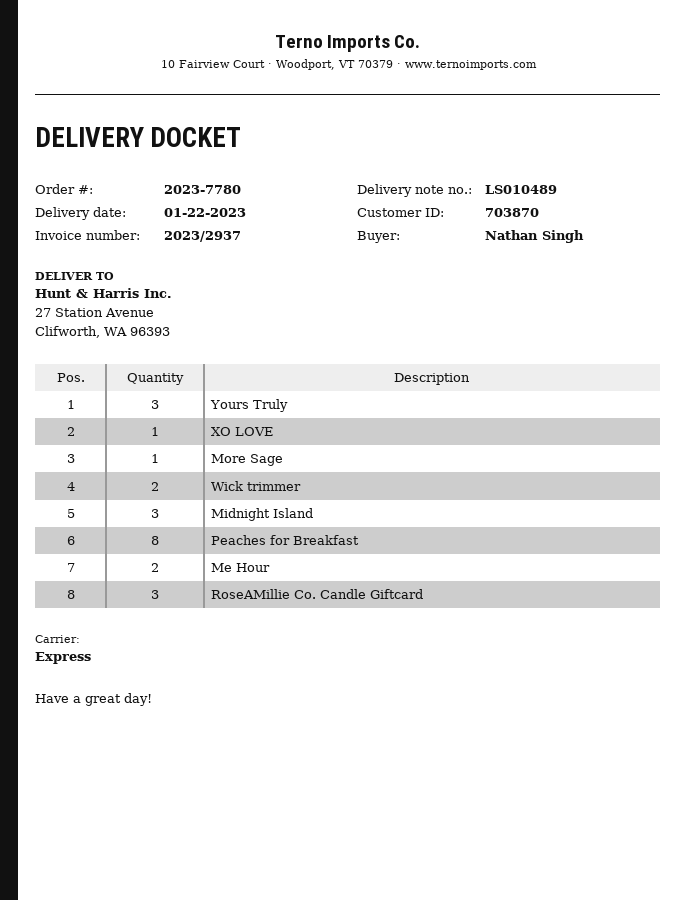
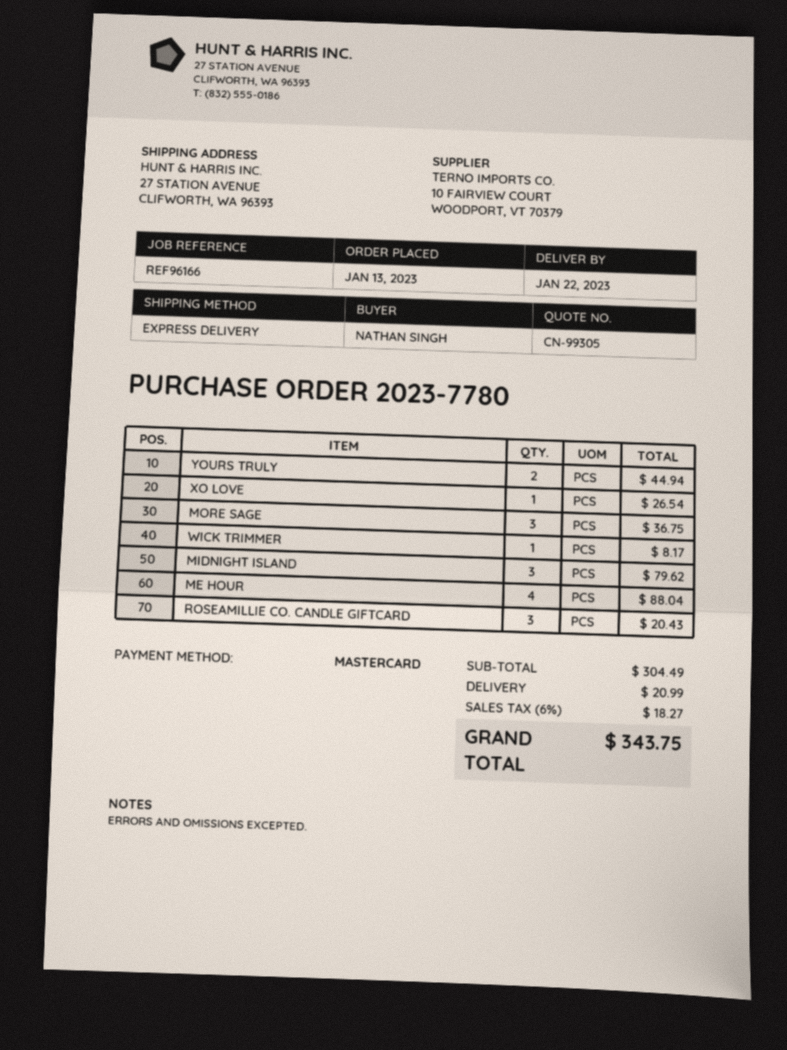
Yours Truly: 3 -> 2
More Sage: 1 -> 3
Wick trimmer: 2 -> 1
Peaches for Breakfast: 8 -> none
Me Hour: 2 -> 4

